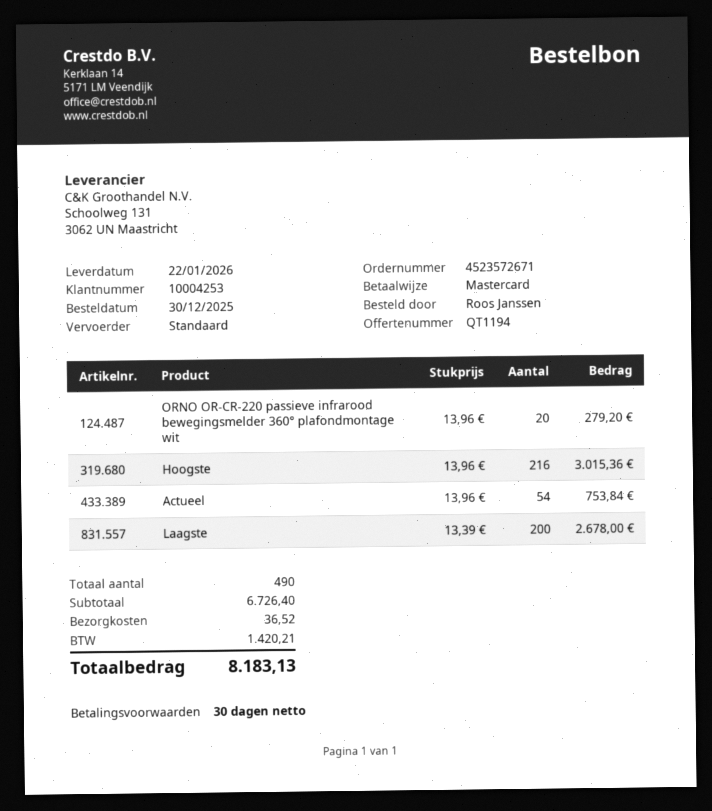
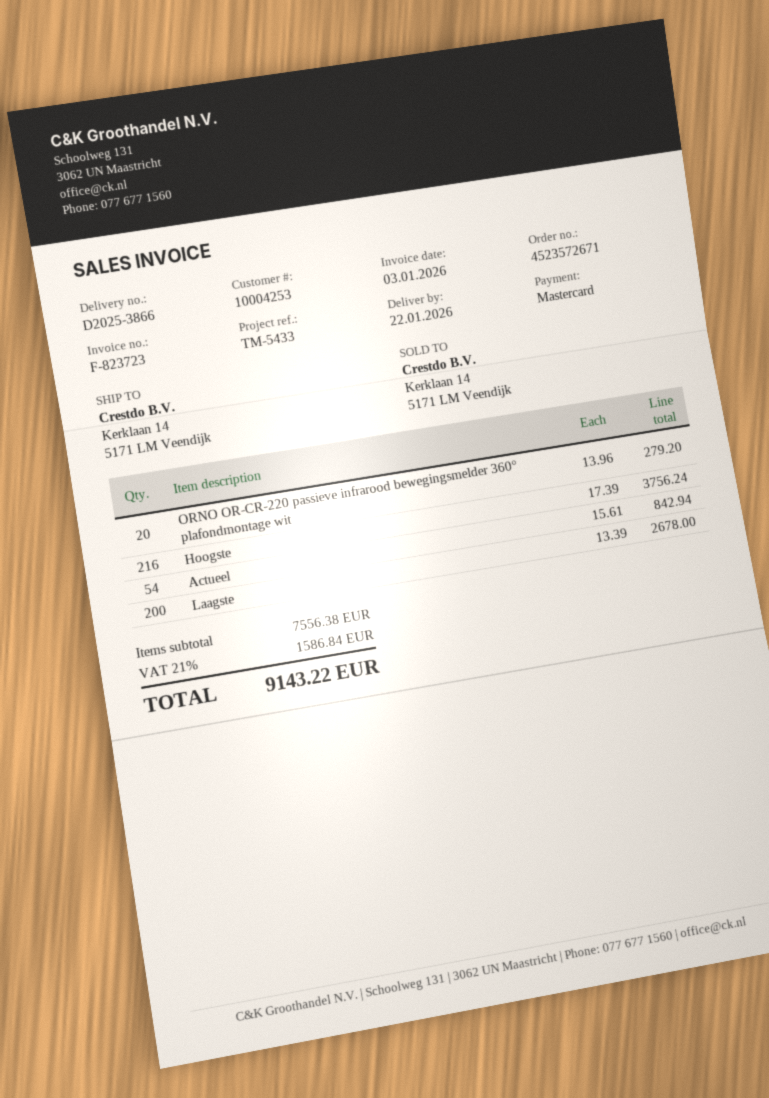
Hoogste: 216 x 13.96 = 3015.36 -> 216 x 17.39 = 3756.24
Actueel: 54 x 13.96 = 753.84 -> 54 x 15.61 = 842.94
subtotal: 6726.40 -> 7556.38
shipping: 36.52 -> none
tax: 1420.21 -> 1586.84
total: 8183.13 -> 9143.22

